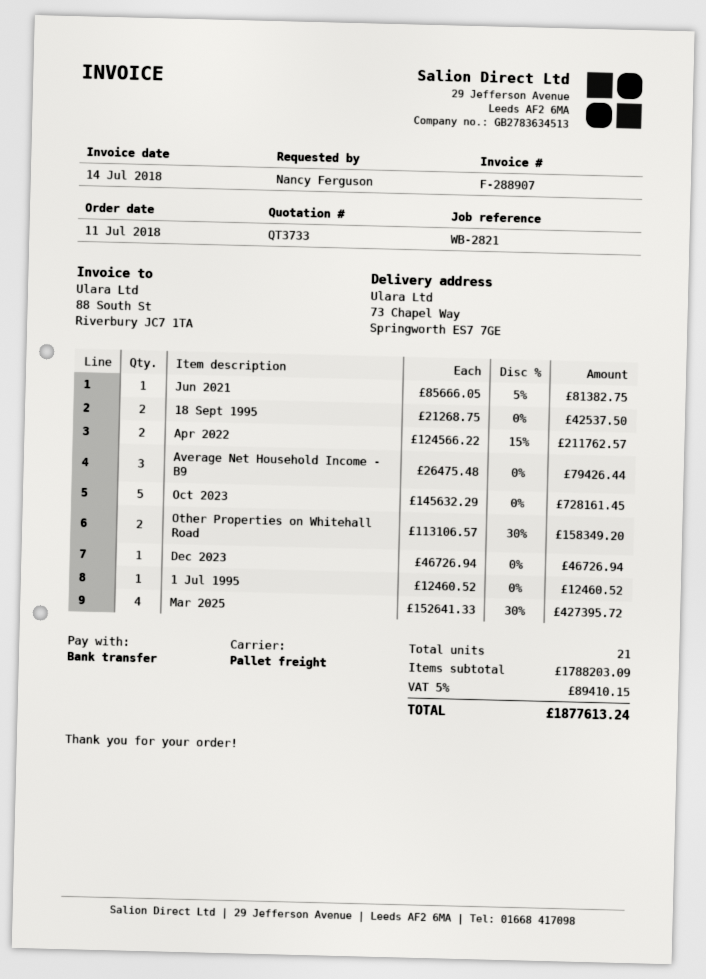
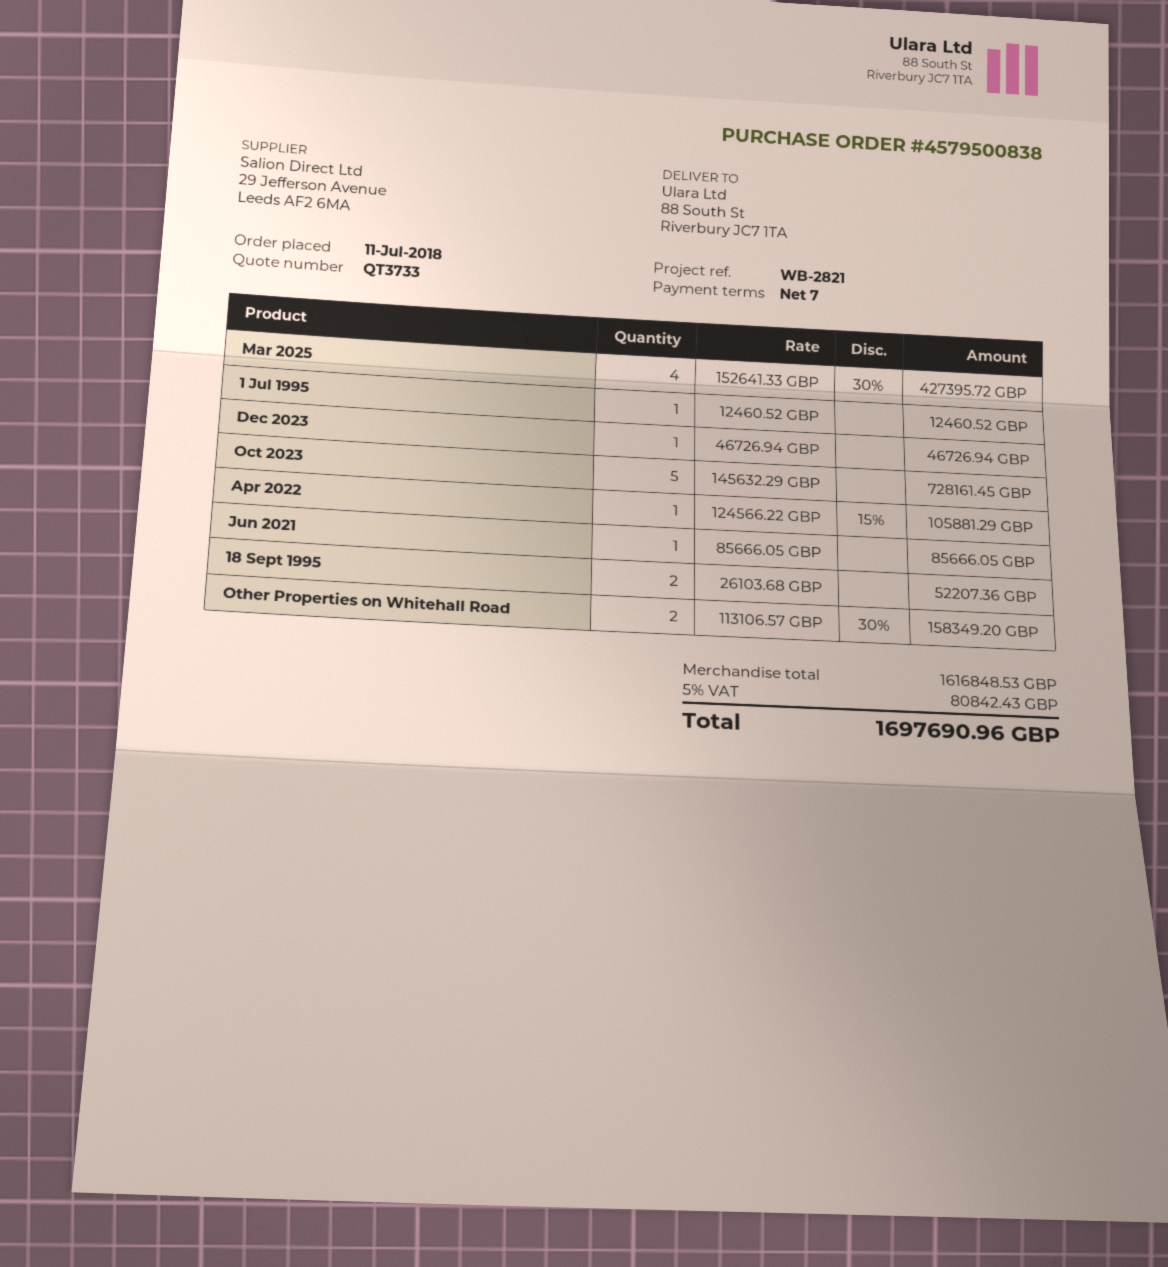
ship to: 73 Chapel Way, Springworth ES7 7GE -> 88 South St, Riverbury JC7 1TA
Jun 2021: 1 x 85666.05 - 5% = 81382.75 -> 1 x 85666.05 = 85666.05
18 Sept 1995: 2 x 21268.75 = 42537.50 -> 2 x 26103.68 = 52207.36
Apr 2022: 2 x 124566.22 - 15% = 211762.57 -> 1 x 124566.22 - 15% = 105881.29
Average Net Household Income - B9: 3 x 26475.48 = 79426.44 -> none
subtotal: 1788203.09 -> 1616848.53
tax: 5% = 89410.15 -> 5% = 80842.43
total: 1877613.24 -> 1697690.96

